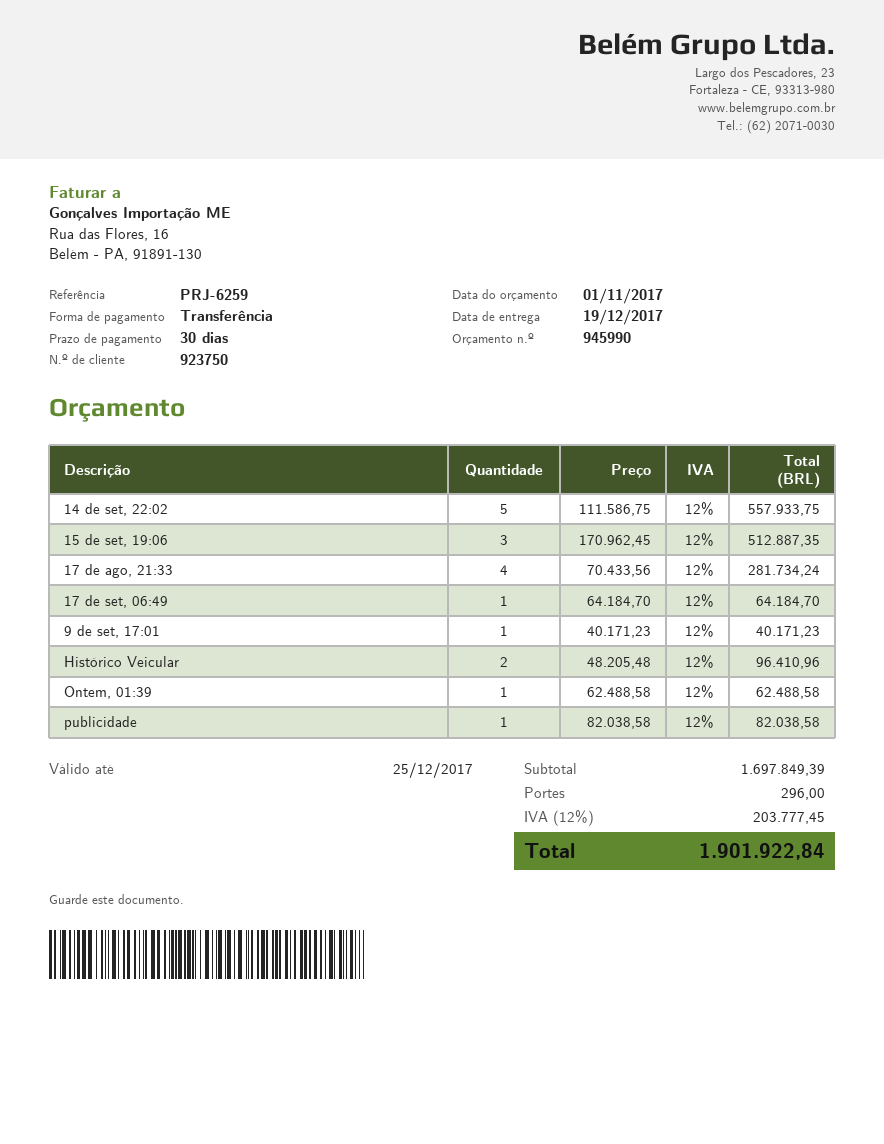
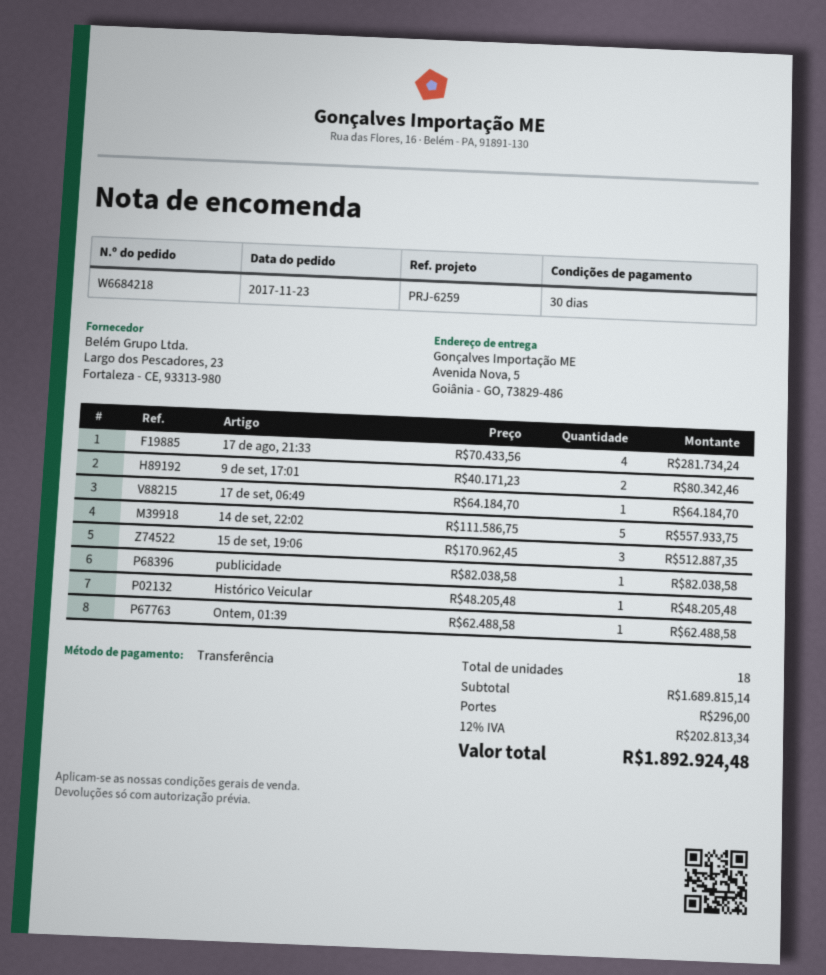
9 de set, 17:01: 1 x 40171.23 = 40171.23 -> 2 x 40171.23 = 80342.46
Histórico Veicular: 2 x 48205.48 = 96410.96 -> 1 x 48205.48 = 48205.48
subtotal: 1697849.39 -> 1689815.14
tax: 12% = 203777.45 -> 12% = 202813.34
total: 1901922.84 -> 1892924.48

